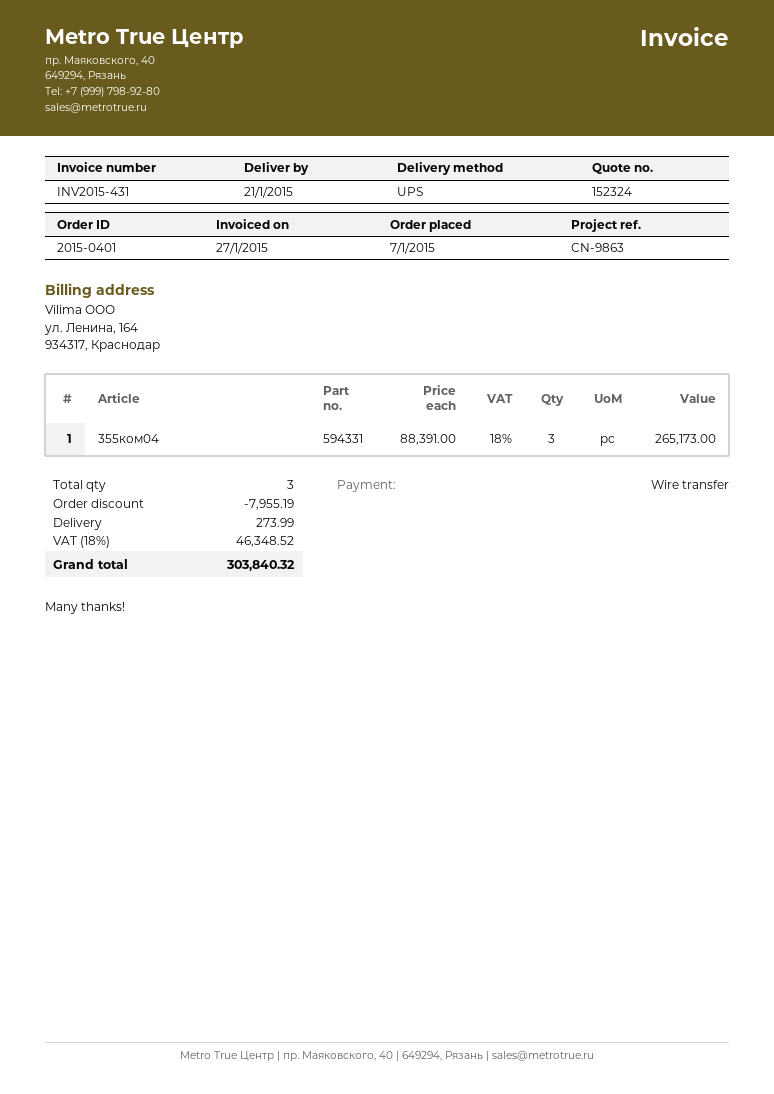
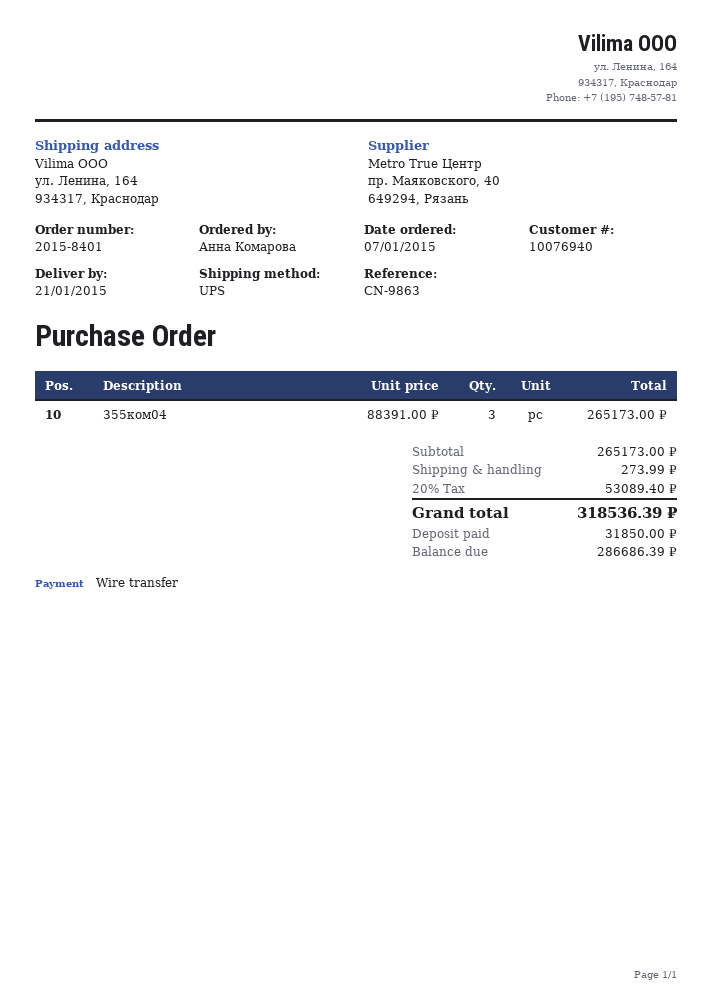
order number: 2015-0401 -> 2015-8401
discount: 7955.19 -> none
tax: 18% = 46348.52 -> 20% = 53089.40
total: 303840.32 -> 318536.39

